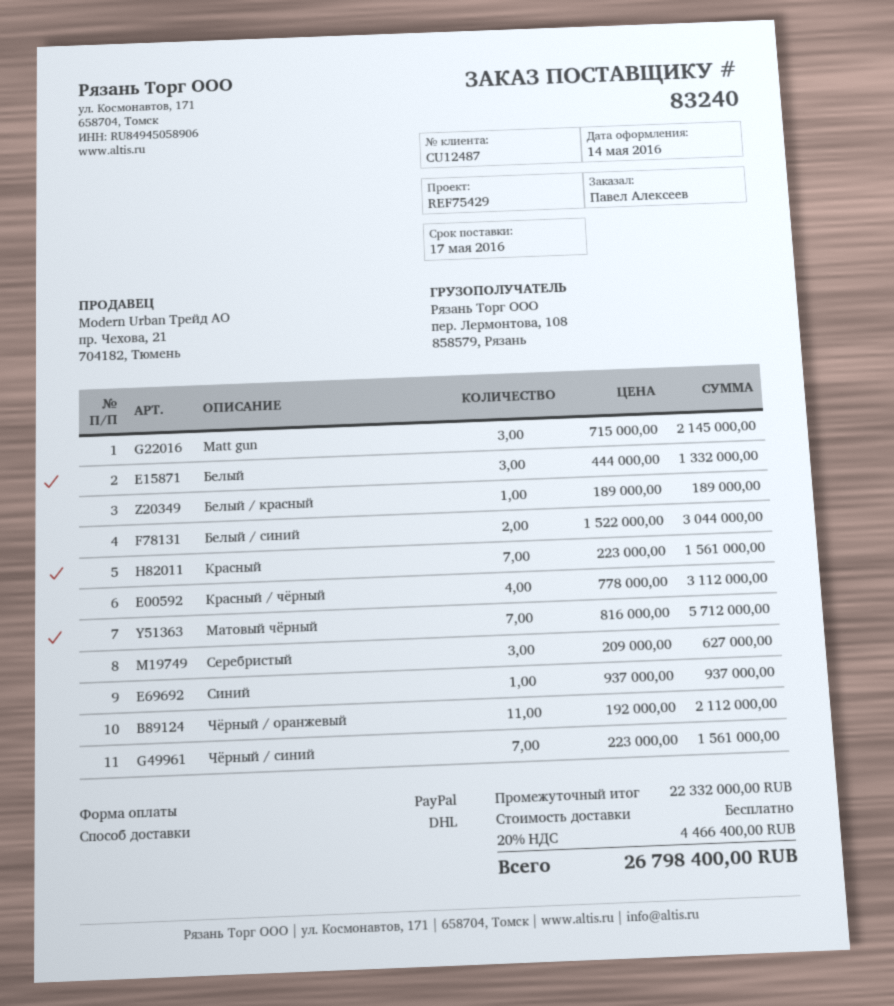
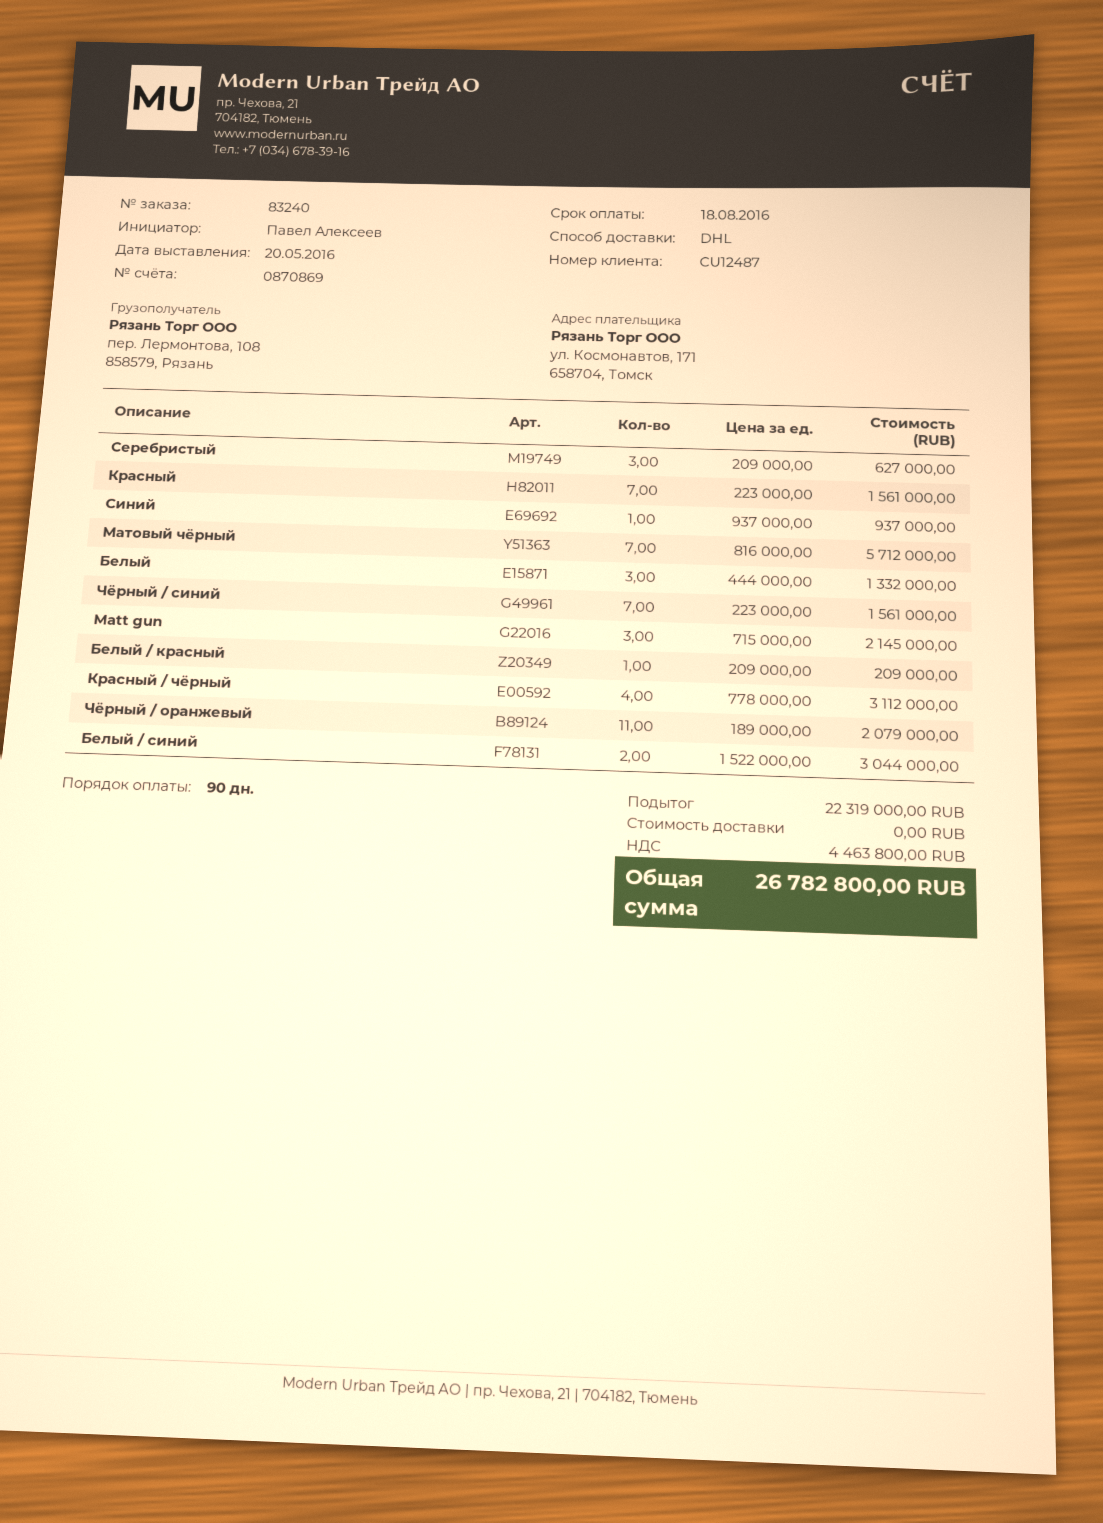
Белый / красный: 1 x 189000.00 = 189000.00 -> 1 x 209000.00 = 209000.00
Чёрный / оранжевый: 11 x 192000.00 = 2112000.00 -> 11 x 189000.00 = 2079000.00
subtotal: 22332000.00 -> 22319000.00
tax: 4466400.00 -> 4463800.00
total: 26798400.00 -> 26782800.00

